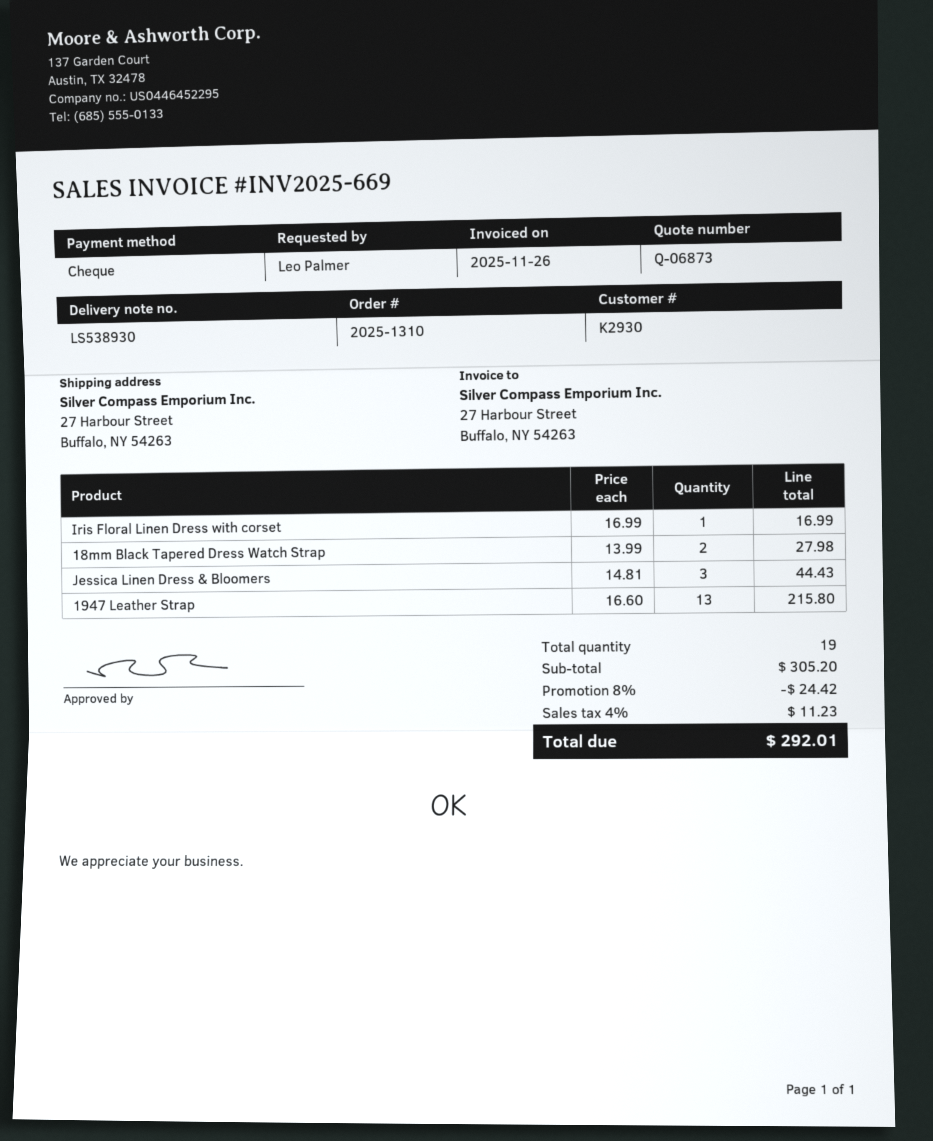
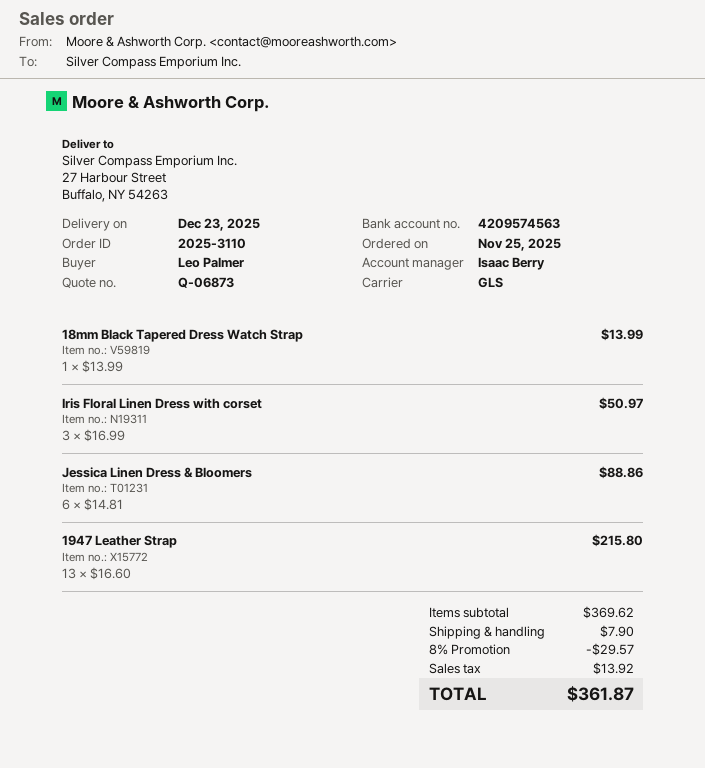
order number: 2025-1310 -> 2025-3110
Iris Floral Linen Dress with corset: 1 x 16.99 = 16.99 -> 3 x 16.99 = 50.97
18mm Black Tapered Dress Watch Strap: 2 x 13.99 = 27.98 -> 1 x 13.99 = 13.99
Jessica Linen Dress & Bloomers: 3 x 14.81 = 44.43 -> 6 x 14.81 = 88.86
subtotal: 305.20 -> 369.62
discount: 8% = 24.42 -> 8% = 29.57
shipping: none -> 7.90
tax: 11.23 -> 13.92
total: 292.01 -> 361.87

